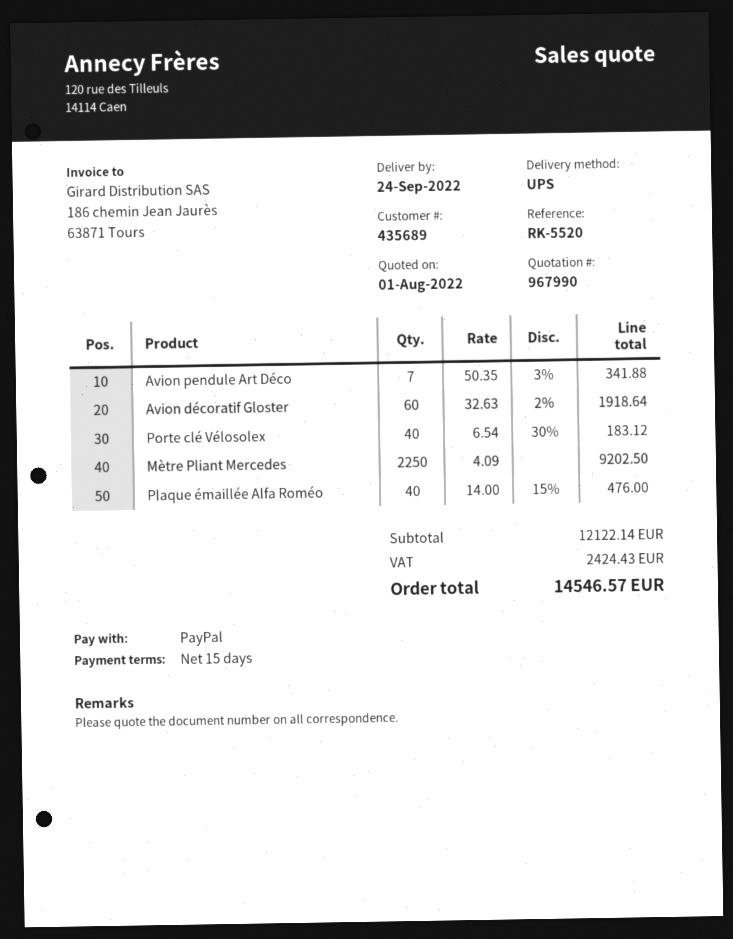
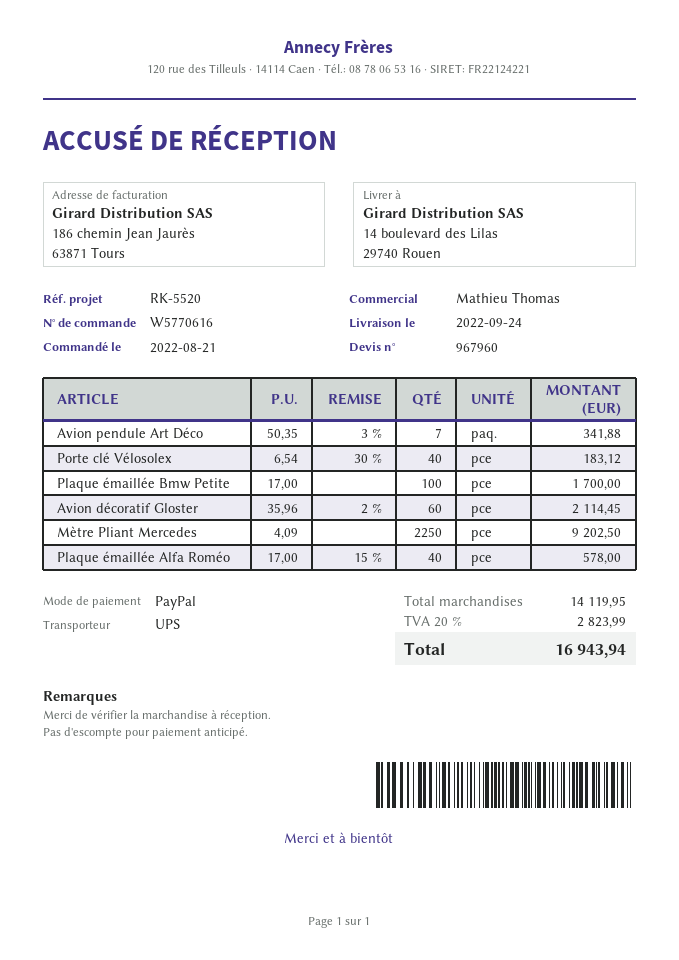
quote number: 967990 -> 967960
Avion décoratif Gloster: 60 x 32.63 - 2% = 1918.64 -> 60 x 35.96 - 2% = 2114.45
Plaque émaillée Alfa Roméo: 40 x 14.00 - 15% = 476.00 -> 40 x 17.00 - 15% = 578.00
Plaque émaillée Bmw Petite: none -> 100 x 17.00 = 1700.00
subtotal: 12122.14 -> 14119.95
tax: 2424.43 -> 2823.99
total: 14546.57 -> 16943.94

